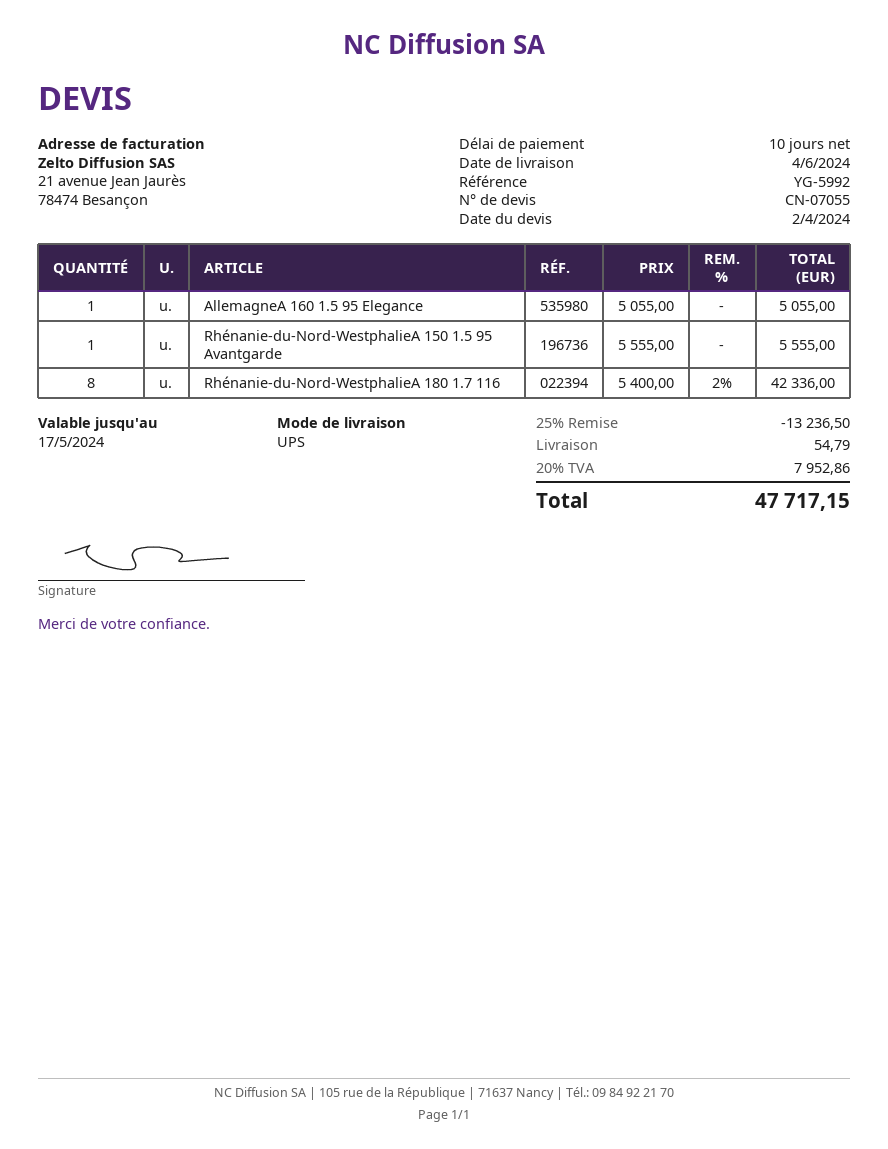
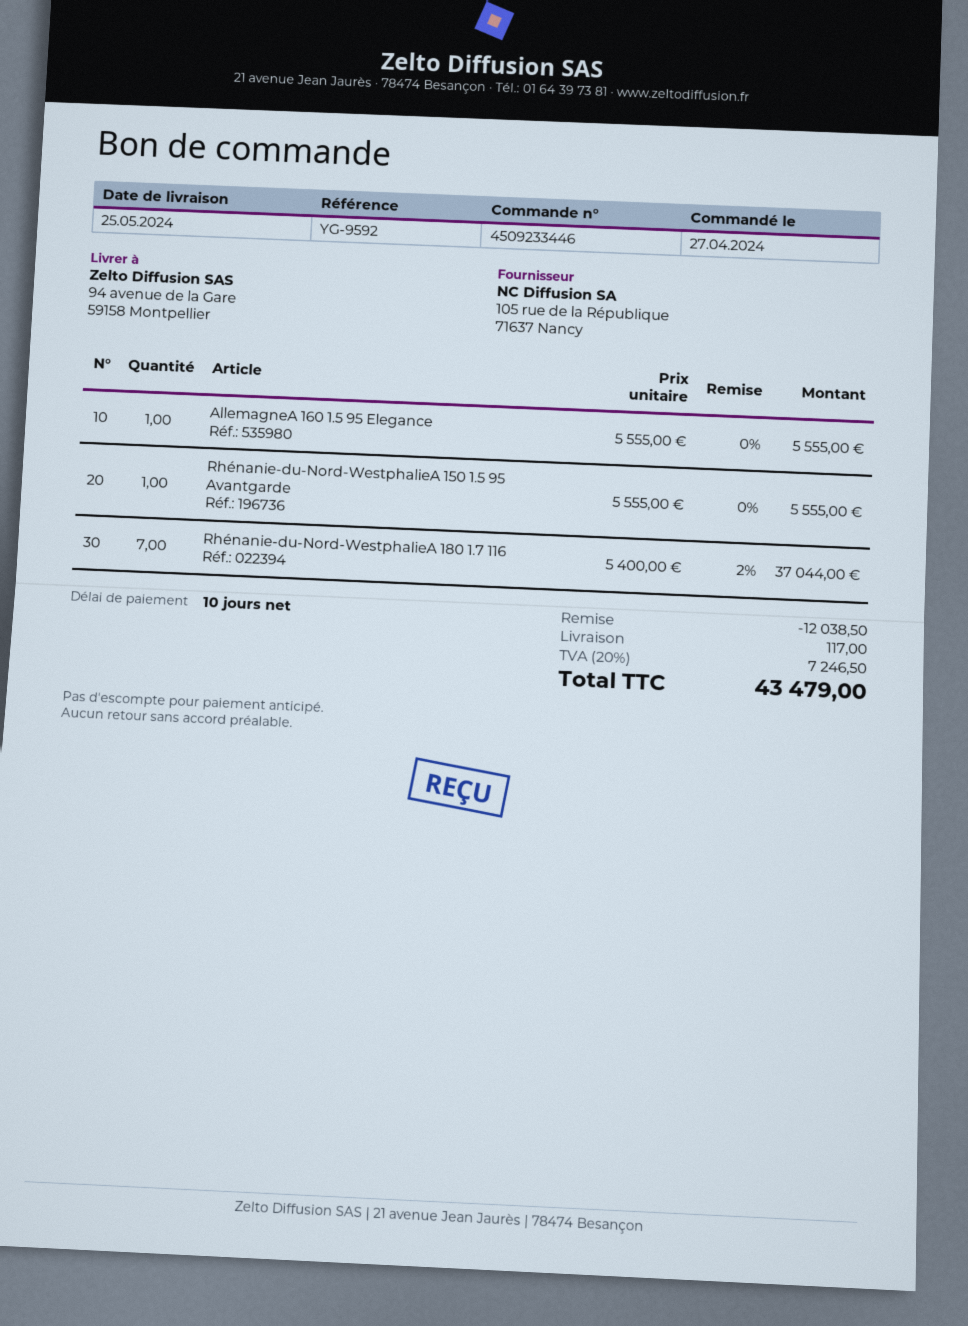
delivery date: 2024-06-04 -> 2024-05-25
reference: YG-5992 -> YG-9592
AllemagneA 160 1.5 95 Elegance: 1 x 5055.00 = 5055.00 -> 1 x 5555.00 = 5555.00
Rhénanie-du-Nord-WestphalieA 180 1.7 116: 8 x 5400.00 - 2% = 42336.00 -> 7 x 5400.00 - 2% = 37044.00
discount: 13236.50 -> 12038.50
shipping: 54.79 -> 117.00
tax: 20% = 7952.86 -> 20% = 7246.50
total: 47717.15 -> 43479.00

